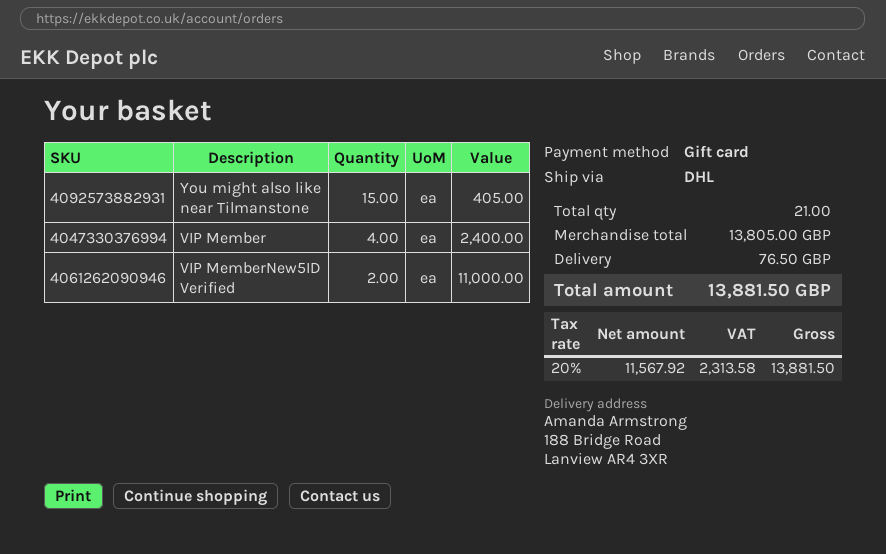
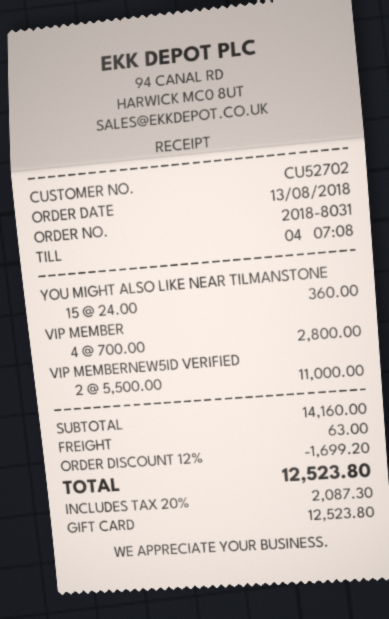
You might also like near Tilmanstone: 15 for 405.00 -> 15 for 360.00
VIP Member: 4 for 2400.00 -> 4 for 2800.00
subtotal: 13805.00 -> 14160.00
discount: none -> 12% = 1699.20
shipping: 76.50 -> 63.00
tax: 20% = 2313.58 -> 20% = 2087.30
total: 13881.50 -> 12523.80

